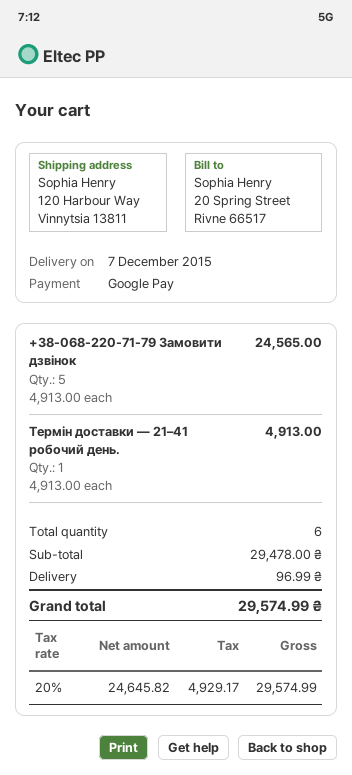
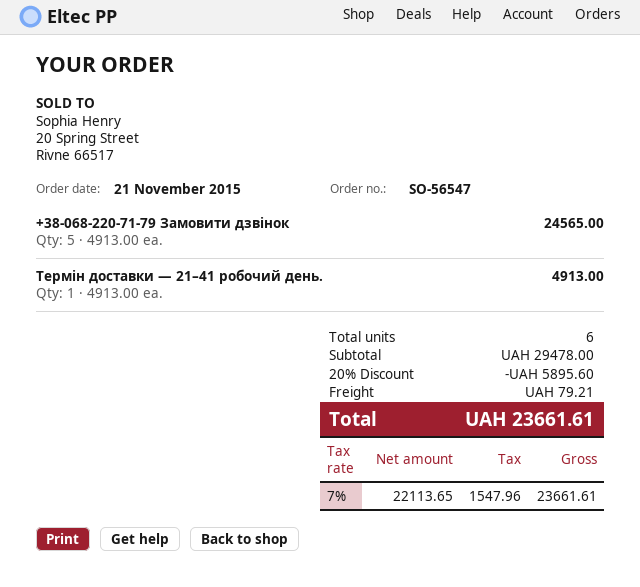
discount: none -> 20% = 5895.60
shipping: 96.99 -> 79.21
net: 24645.82 -> 22113.65
tax: 20% = 4929.17 -> 7% = 1547.96
total: 29574.99 -> 23661.61

